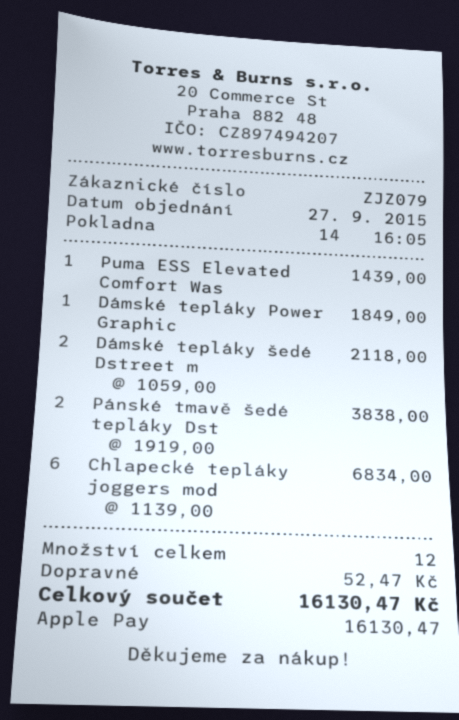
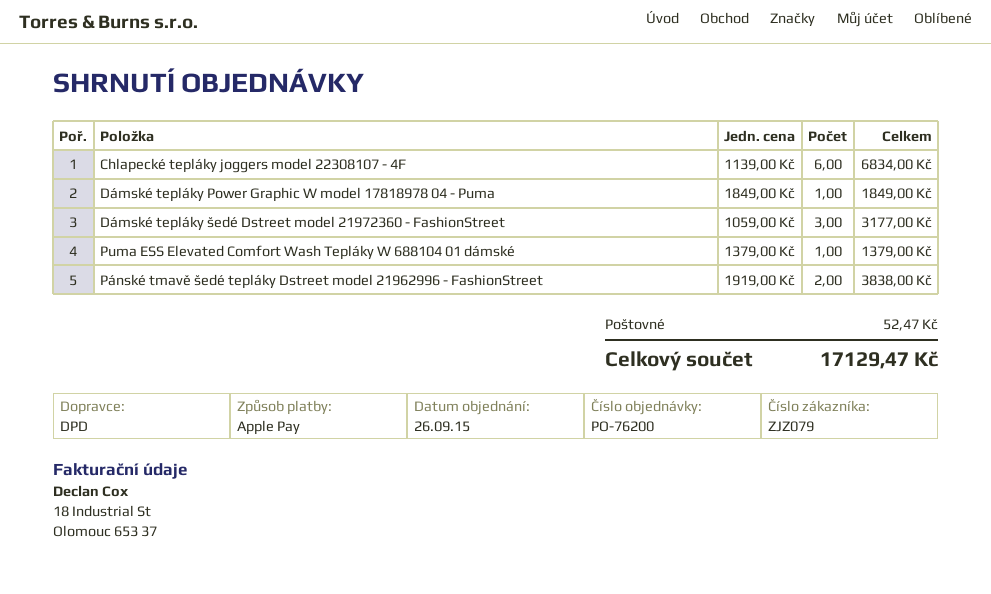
order date: 2015-09-27 -> 2015-09-26
Puma ESS Elevated Comfort Was: 1 x 1439.00 = 1439.00 -> 1 x 1379.00 = 1379.00
Dámské tepláky šedé Dstreet m: 2 x 1059.00 = 2118.00 -> 3 x 1059.00 = 3177.00
total: 16130.47 -> 17129.47

